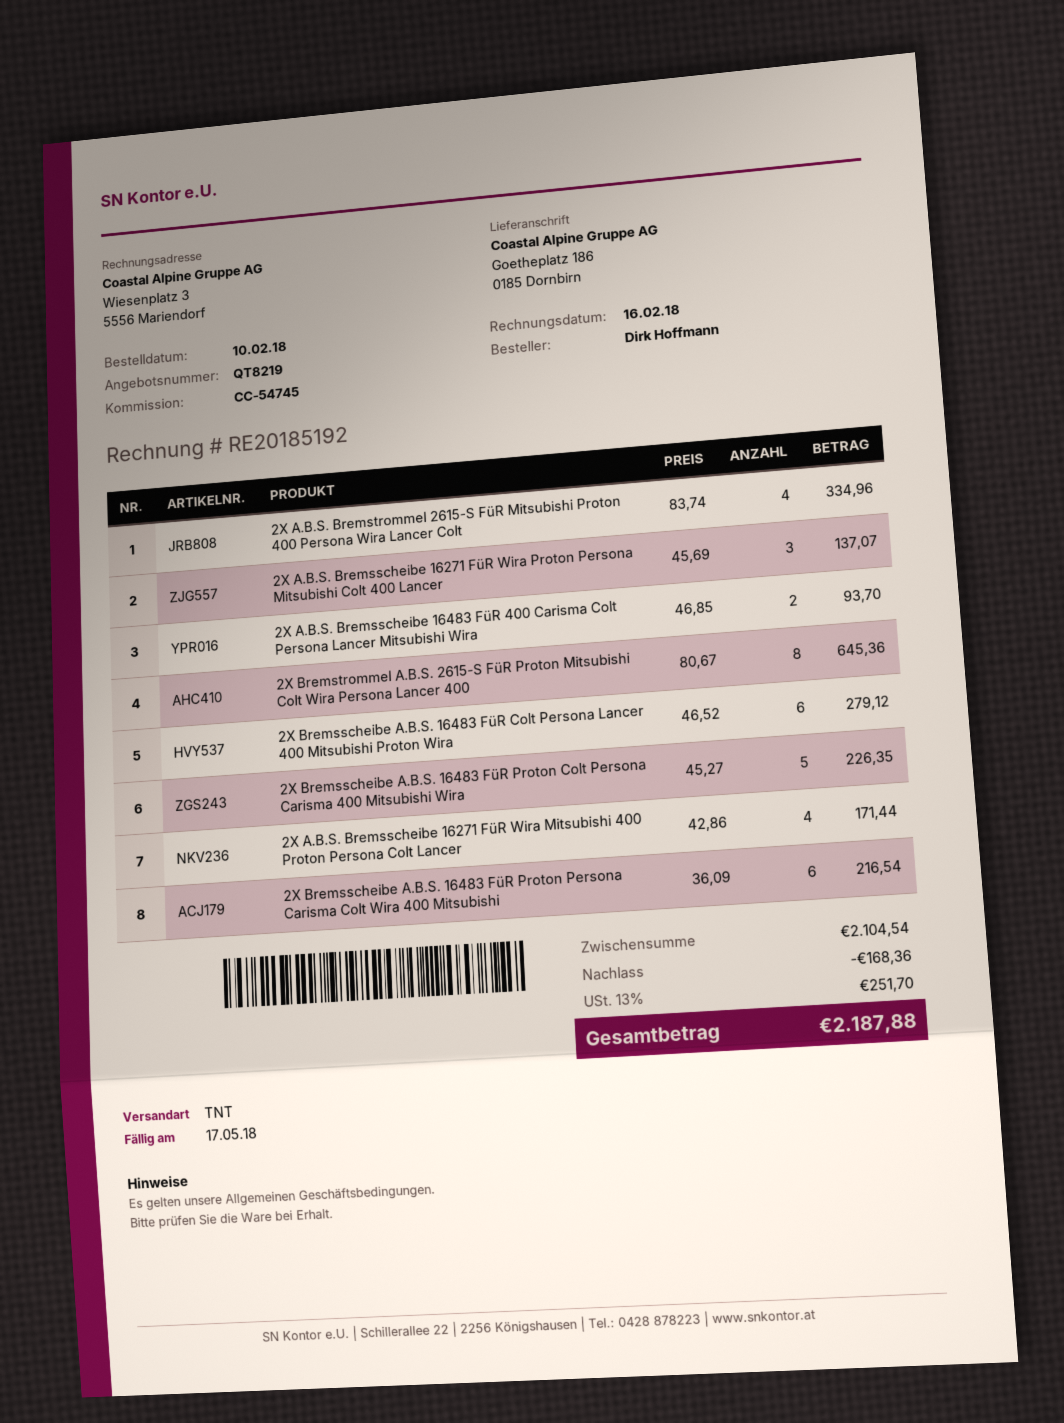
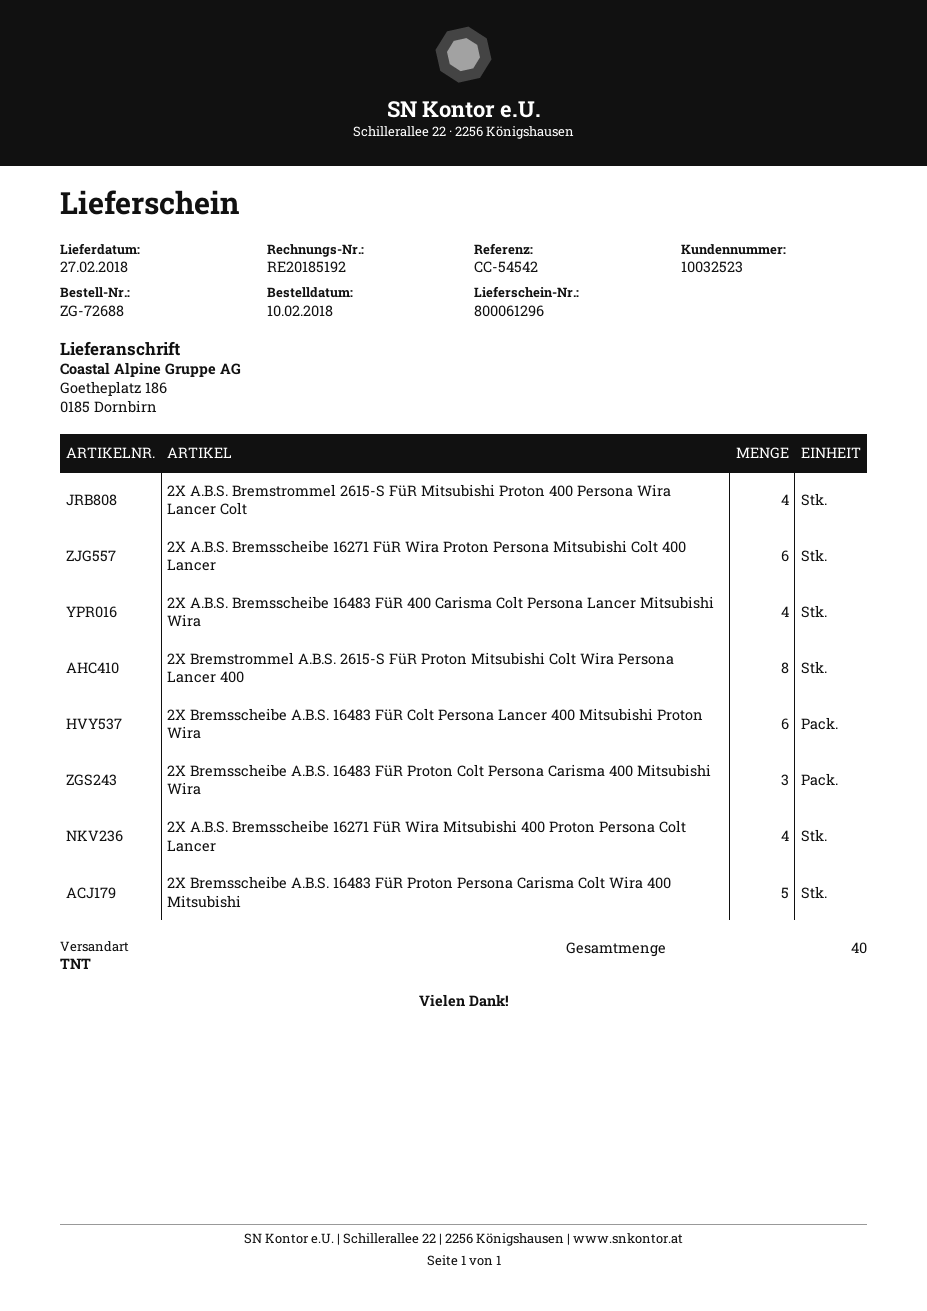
reference: CC-54745 -> CC-54542
2X A.B.S. Bremsscheibe 16271 FüR Wira Proton Persona Mitsubishi Colt 400 Lancer: 3 -> 6
2X A.B.S. Bremsscheibe 16483 FüR 400 Carisma Colt Persona Lancer Mitsubishi Wira: 2 -> 4
2X Bremsscheibe A.B.S. 16483 FüR Proton Colt Persona Carisma 400 Mitsubishi Wira: 5 -> 3
2X Bremsscheibe A.B.S. 16483 FüR Proton Persona Carisma Colt Wira 400 Mitsubishi: 6 -> 5

